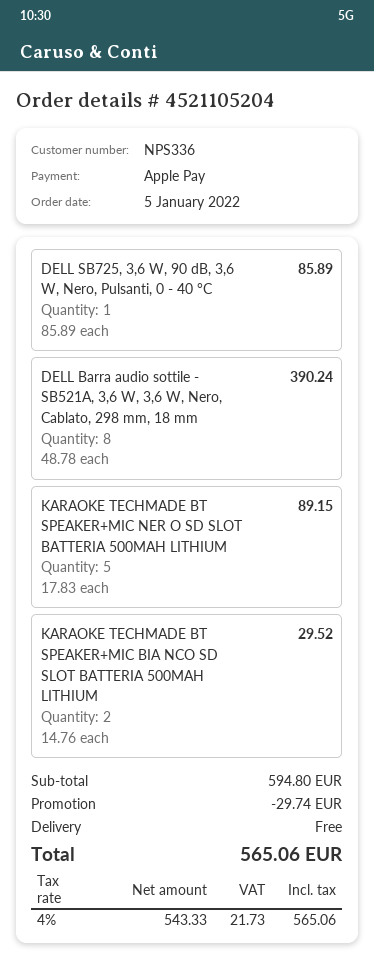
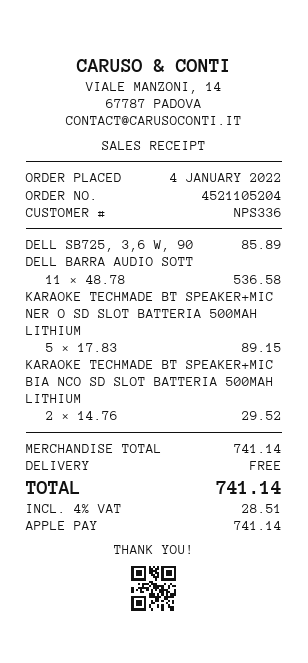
order date: 2022-01-05 -> 2022-01-04
DELL Barra audio sottile - SB521A, 3,6 W, 3,6 W, Nero, Cablato, 298 mm, 18 mm: 8 x 48.78 = 390.24 -> 11 x 48.78 = 536.58
subtotal: 594.80 -> 741.14
discount: 29.74 -> none
tax: 4% = 21.73 -> 4% = 28.51
total: 565.06 -> 741.14

